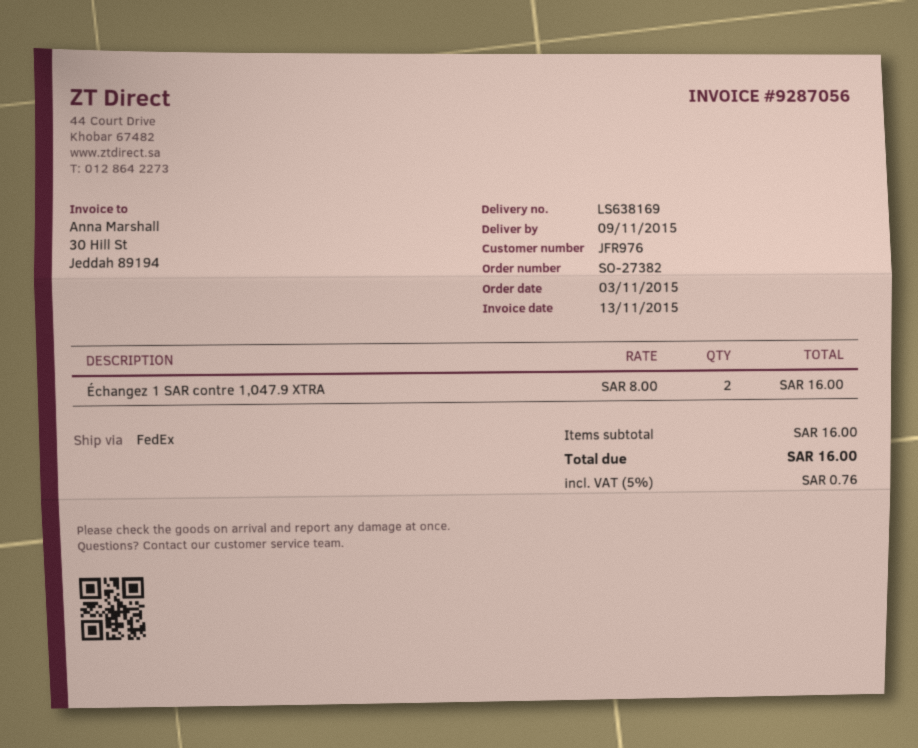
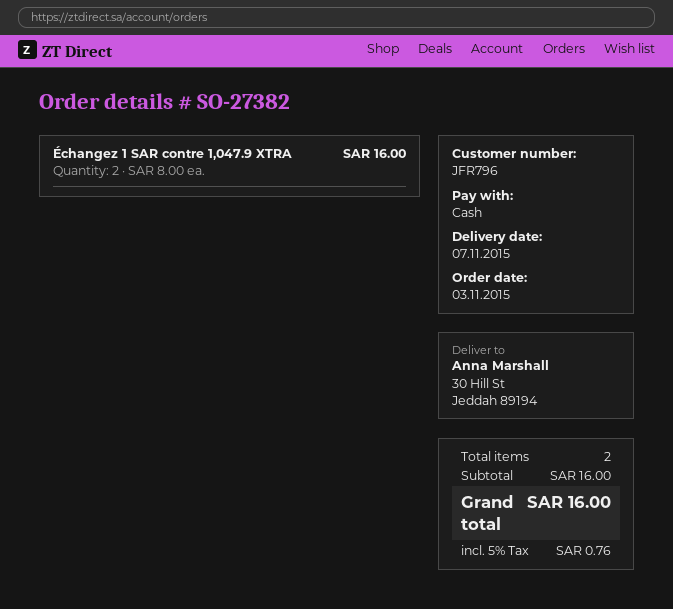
delivery date: 2015-11-09 -> 2015-11-07
customer number: JFR976 -> JFR796

